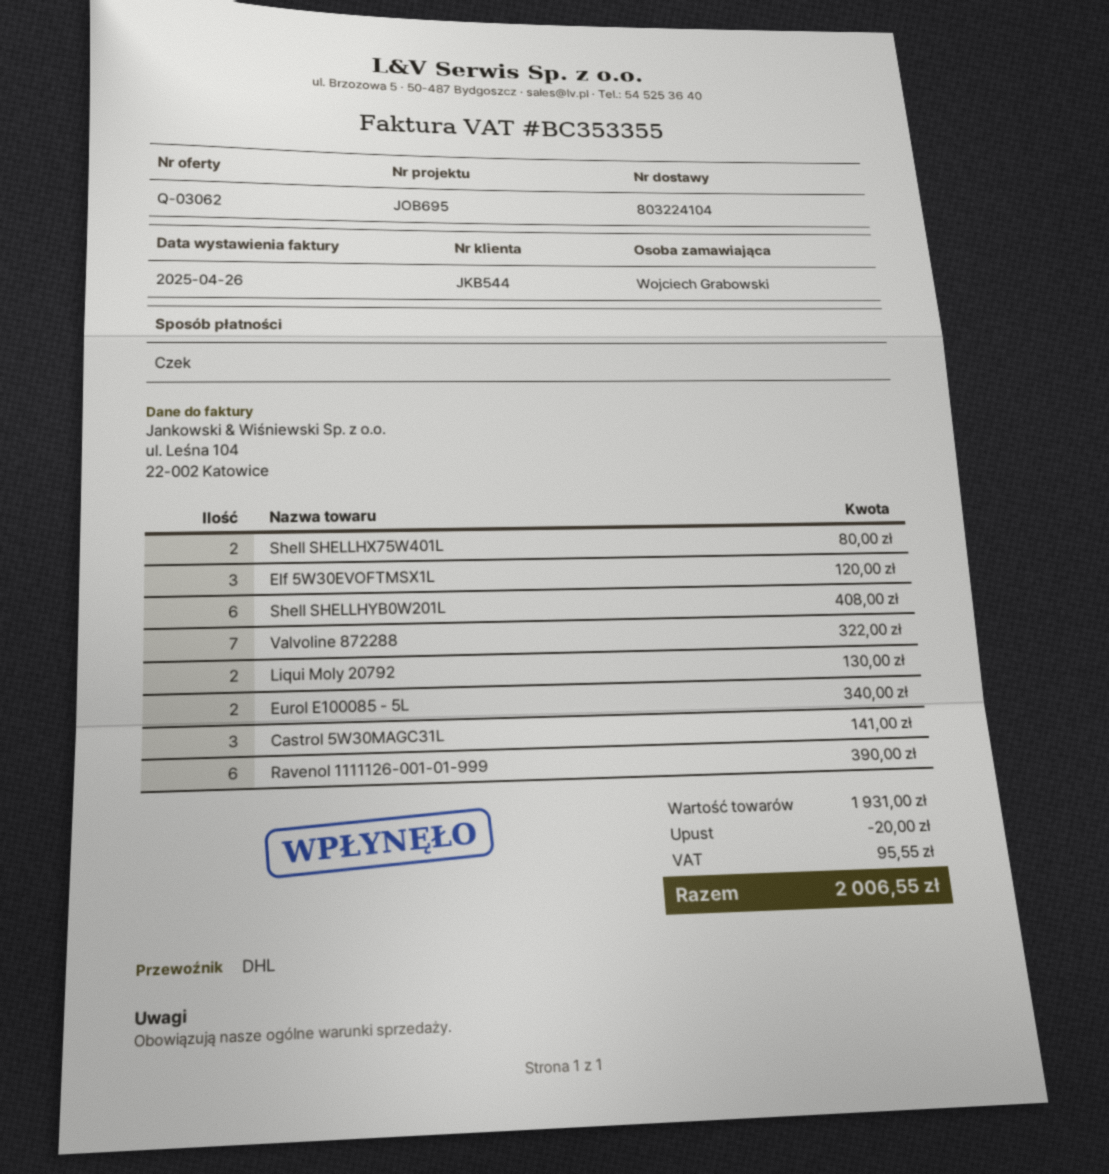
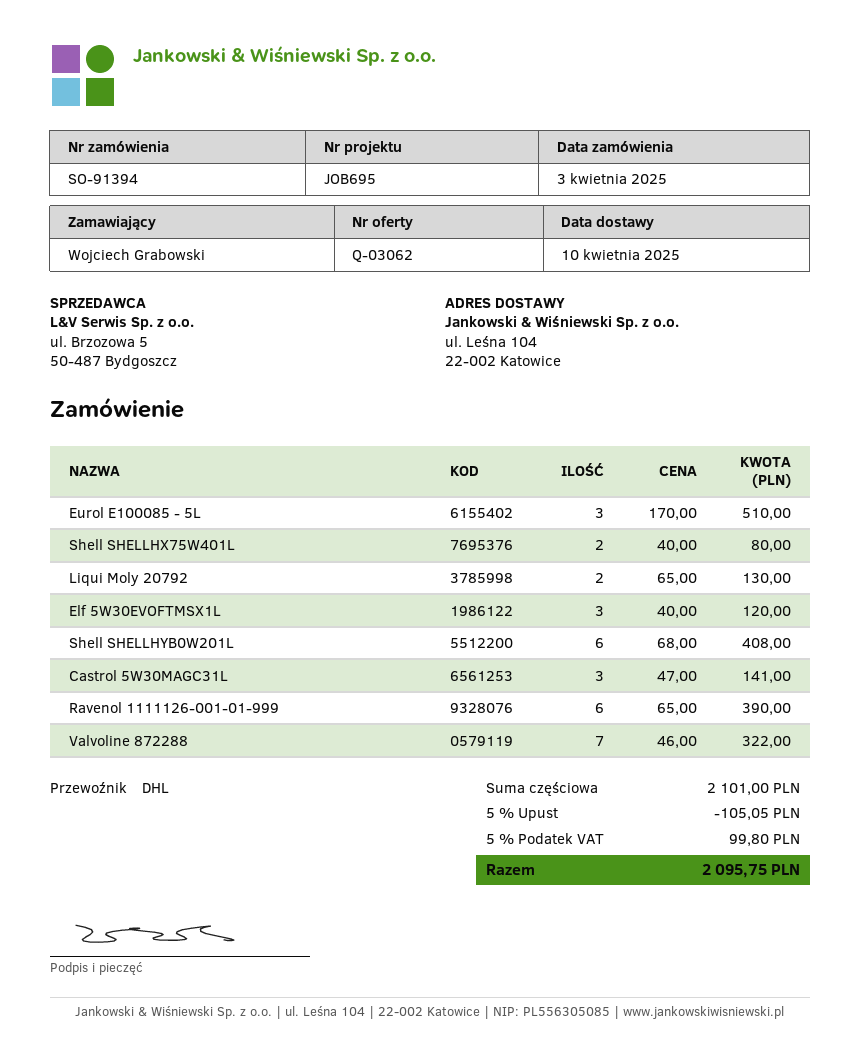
Eurol E100085 - 5L: 2 for 340.00 -> 3 for 510.00
subtotal: 1931.00 -> 2101.00
discount: 20.00 -> 105.05
tax: 95.55 -> 99.80
total: 2006.55 -> 2095.75

